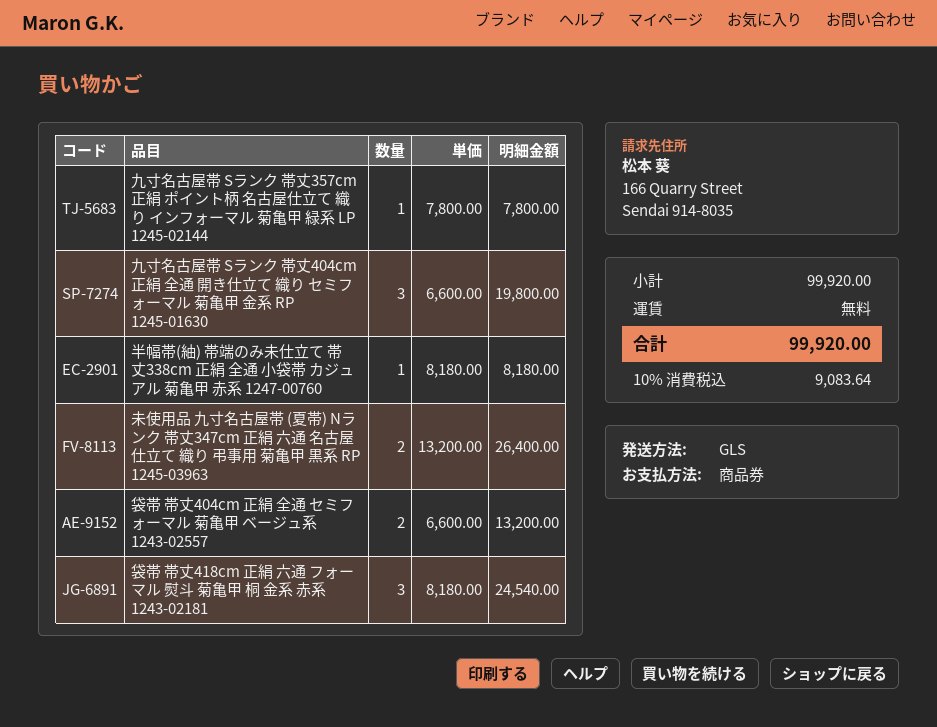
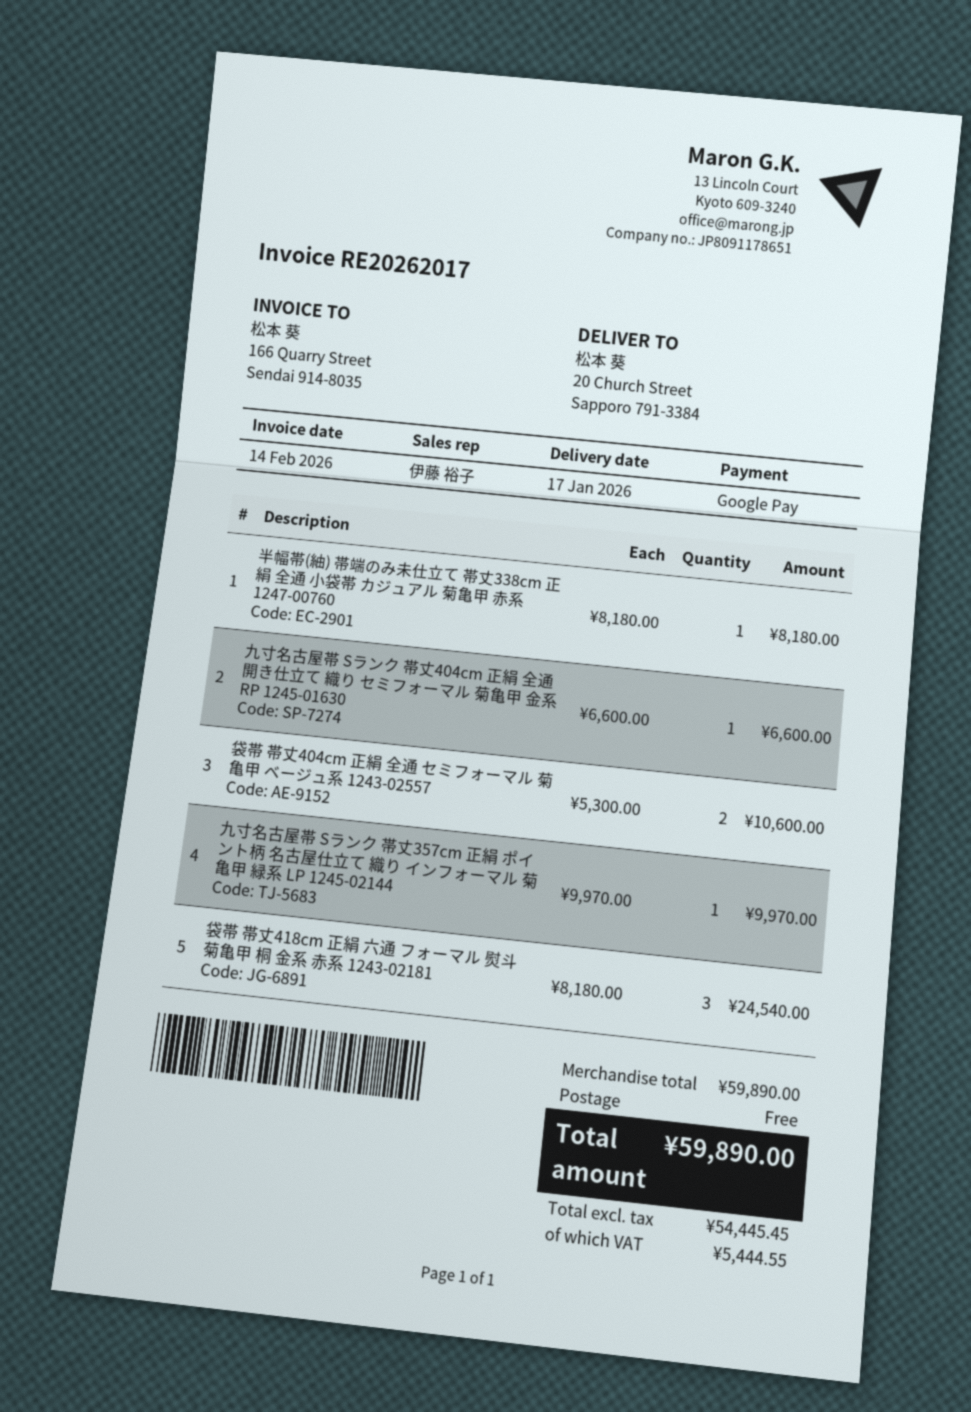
payment method: gift card -> Google Pay
九寸名古屋帯 Sランク 帯丈357cm 正絹 ポイント柄 名古屋仕立て 織り インフォーマル 菊亀甲 緑系 LP 1245-02144: 1 x 7800.00 = 7800.00 -> 1 x 9970.00 = 9970.00
九寸名古屋帯 Sランク 帯丈404cm 正絹 全通 開き仕立て 織り セミフォーマル 菊亀甲 金系 RP 1245-01630: 3 x 6600.00 = 19800.00 -> 1 x 6600.00 = 6600.00
未使用品 九寸名古屋帯 (夏帯) Nランク 帯丈347cm 正絹 六通 名古屋仕立て 織り 弔事用 菊亀甲 黒系 RP 1245-03963: 2 x 13200.00 = 26400.00 -> none
袋帯 帯丈404cm 正絹 全通 セミフォーマル 菊亀甲 ベージュ系 1243-02557: 2 x 6600.00 = 13200.00 -> 2 x 5300.00 = 10600.00
subtotal: 99920.00 -> 59890.00
tax: 9083.64 -> 5444.55
total: 99920.00 -> 59890.00

